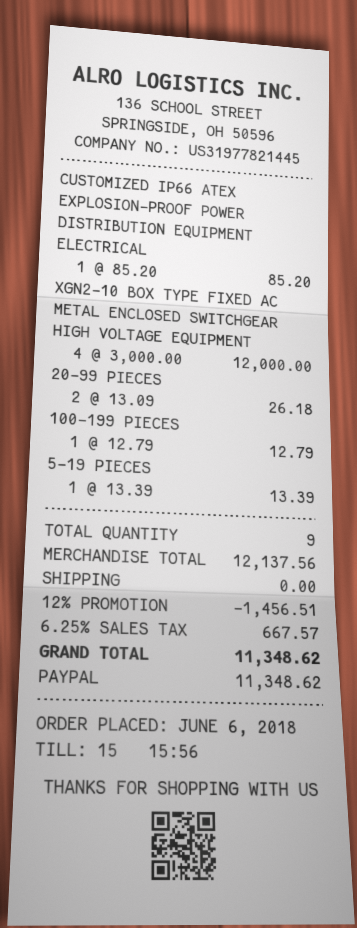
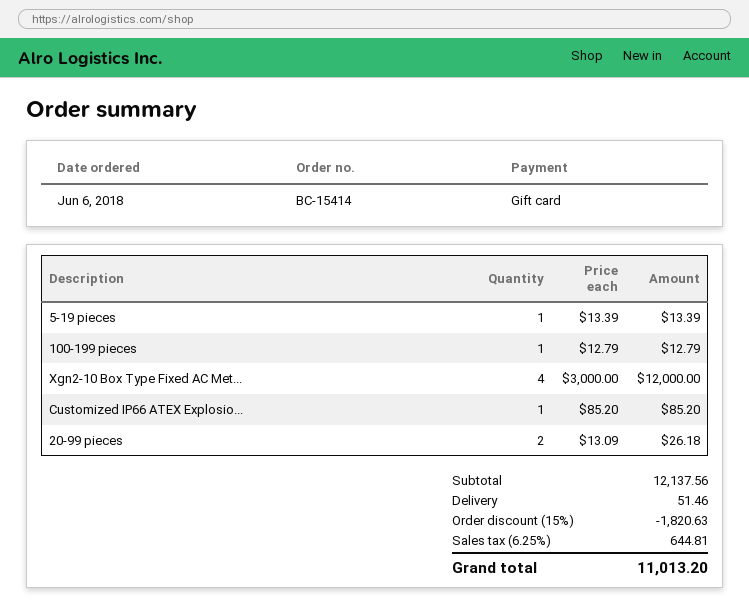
payment method: PayPal -> gift card
discount: 12% = 1456.51 -> 15% = 1820.63
shipping: 0.00 -> 51.46
tax: 6.25% = 667.57 -> 6.25% = 644.81
total: 11348.62 -> 11013.20

